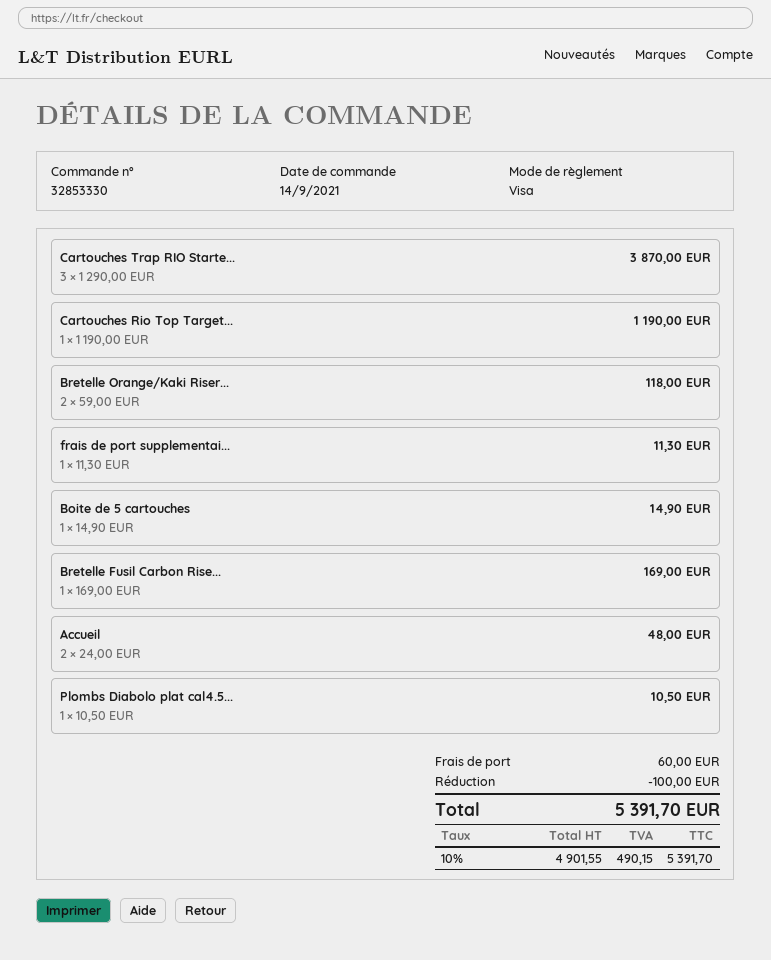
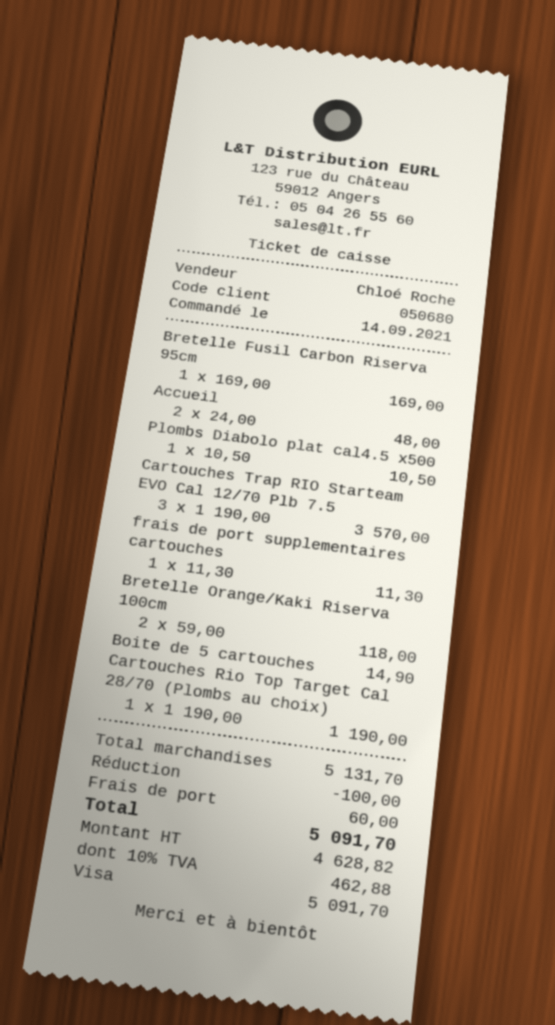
Cartouches Trap RIO Starte...: 3 x 1290.00 = 3870.00 -> 3 x 1190.00 = 3570.00
net: 4901.55 -> 4628.82
tax: 10% = 490.15 -> 10% = 462.88
total: 5391.70 -> 5091.70

